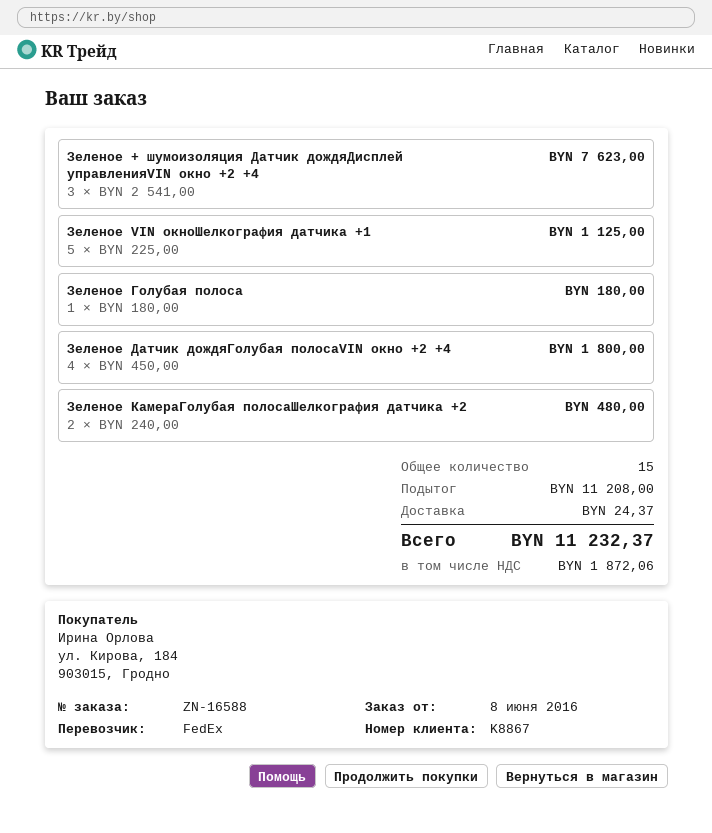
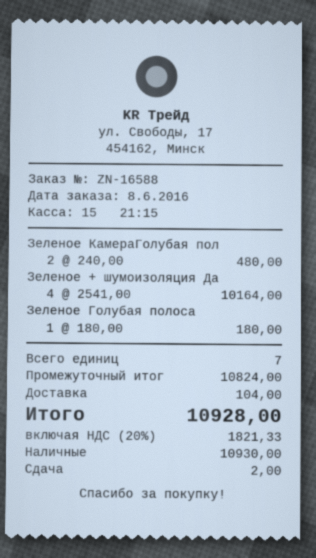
Зеленое + шумоизоляция Датчик дождяДисплей управленияVIN окно +2 +4: 3 x 2541.00 = 7623.00 -> 4 x 2541.00 = 10164.00
Зеленое VIN окноШелкография датчика +1: 5 x 225.00 = 1125.00 -> none
Зеленое Датчик дождяГолубая полосаVIN окно +2 +4: 4 x 450.00 = 1800.00 -> none
total quantity: 15 -> 7
subtotal: 11208.00 -> 10824.00
shipping: 24.37 -> 104.00
tax: 1872.06 -> 1821.33
total: 11232.37 -> 10928.00

